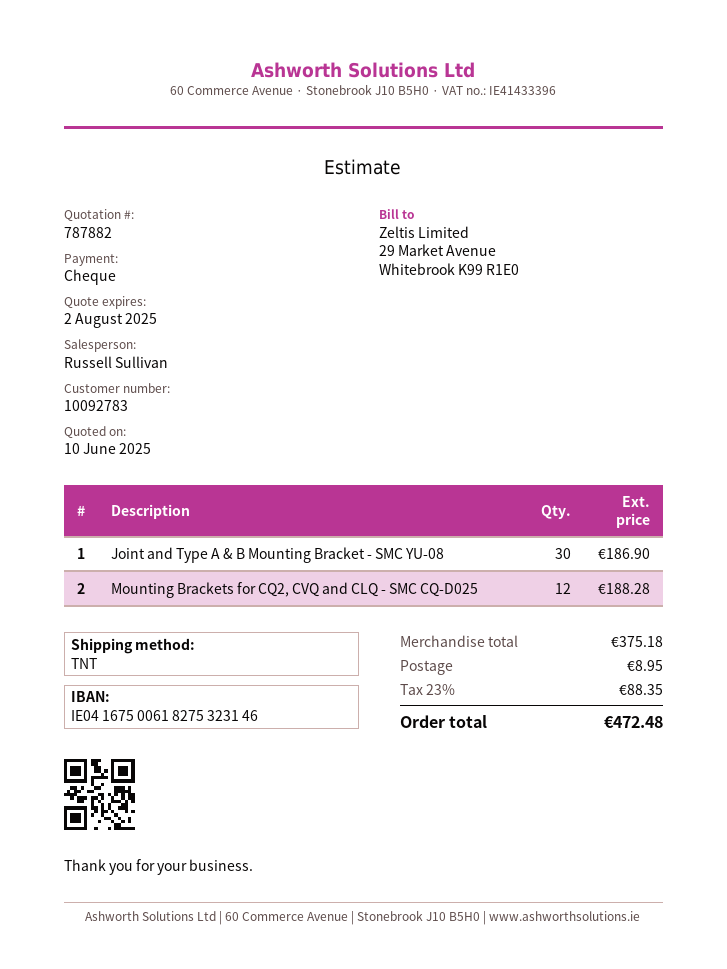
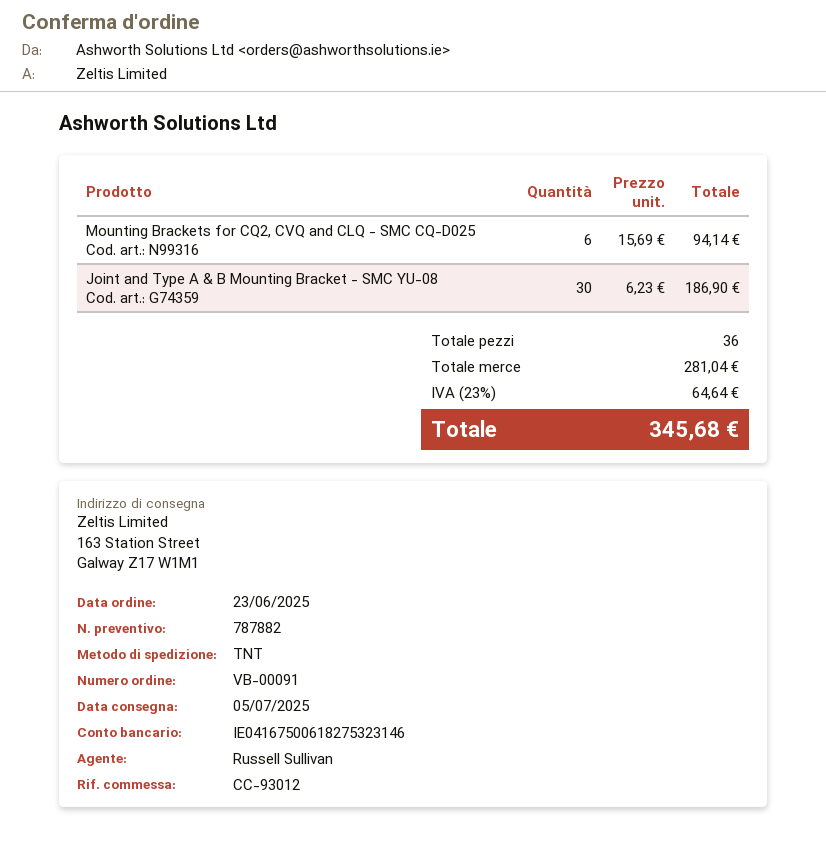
Mounting Brackets for CQ2, CVQ and CLQ - SMC CQ-D025: 12 for 188.28 -> 6 for 94.14
subtotal: 375.18 -> 281.04
shipping: 8.95 -> none
tax: 23% = 88.35 -> 23% = 64.64
total: 472.48 -> 345.68

